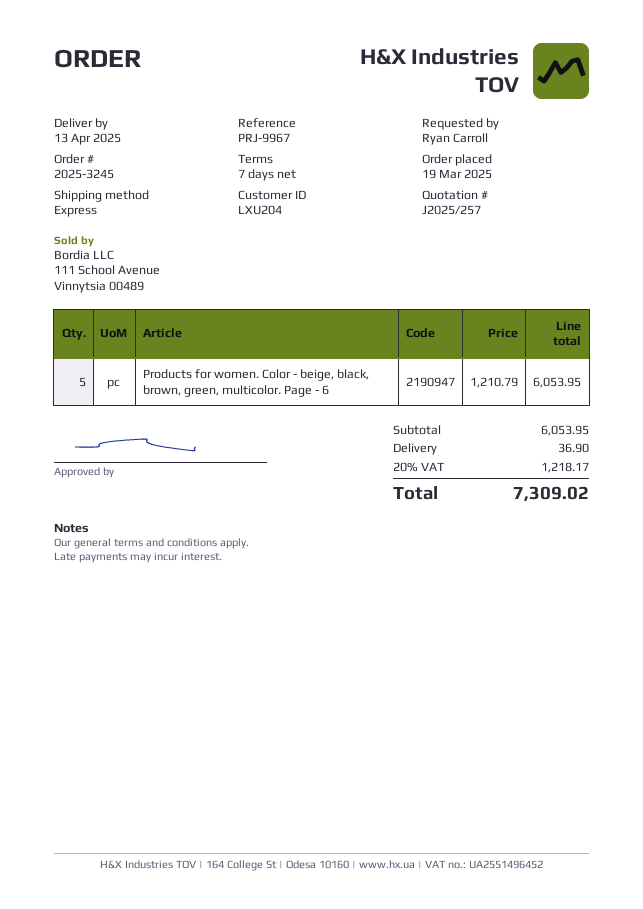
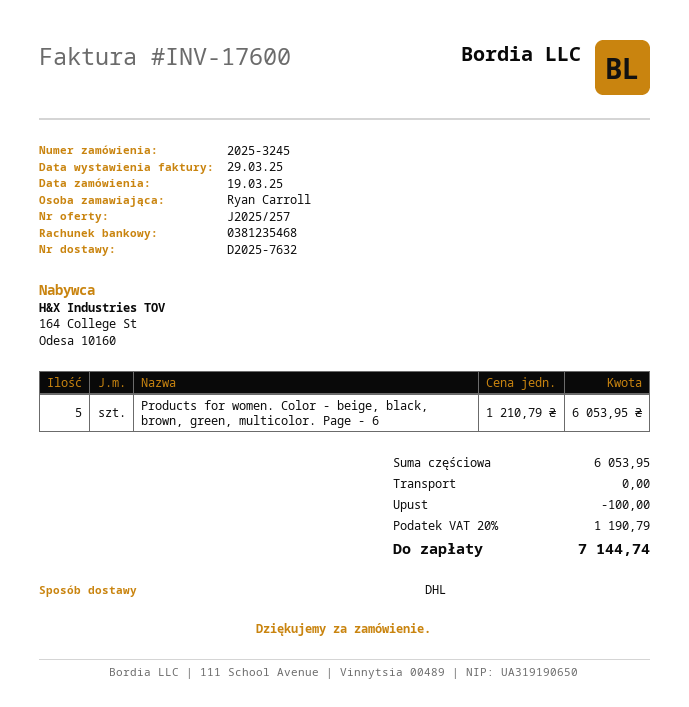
shipping method: express -> DHL
discount: none -> 100.00
shipping: 36.90 -> 0.00
tax: 20% = 1218.17 -> 20% = 1190.79
total: 7309.02 -> 7144.74

